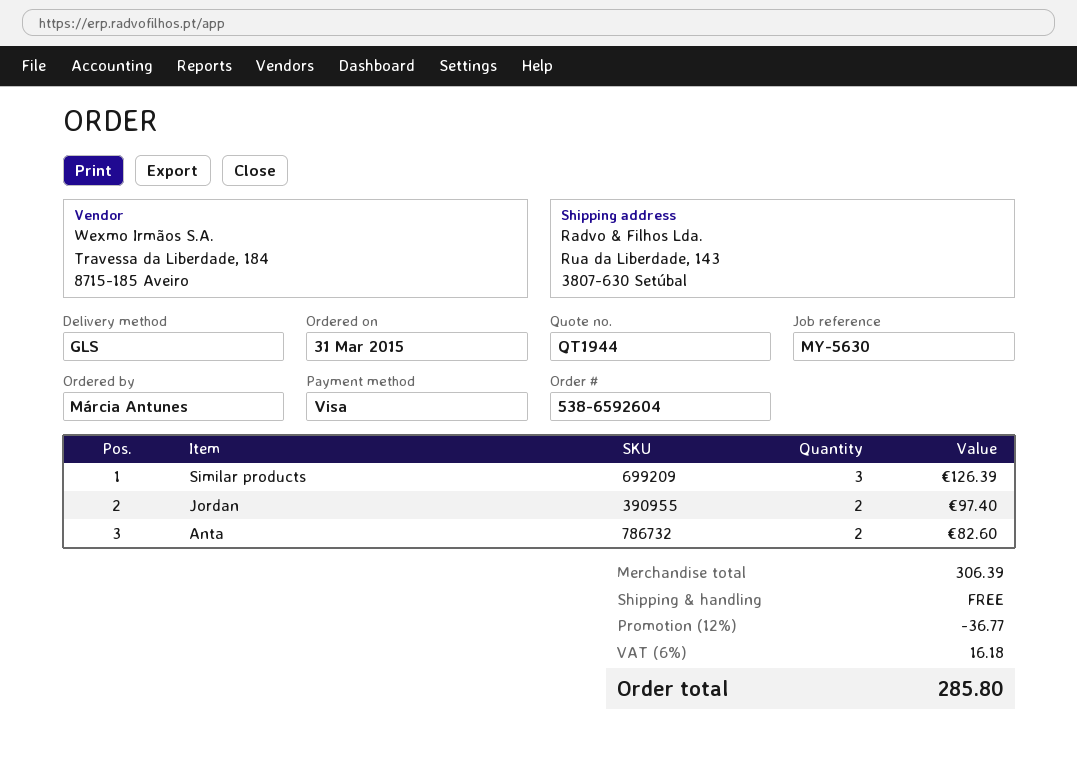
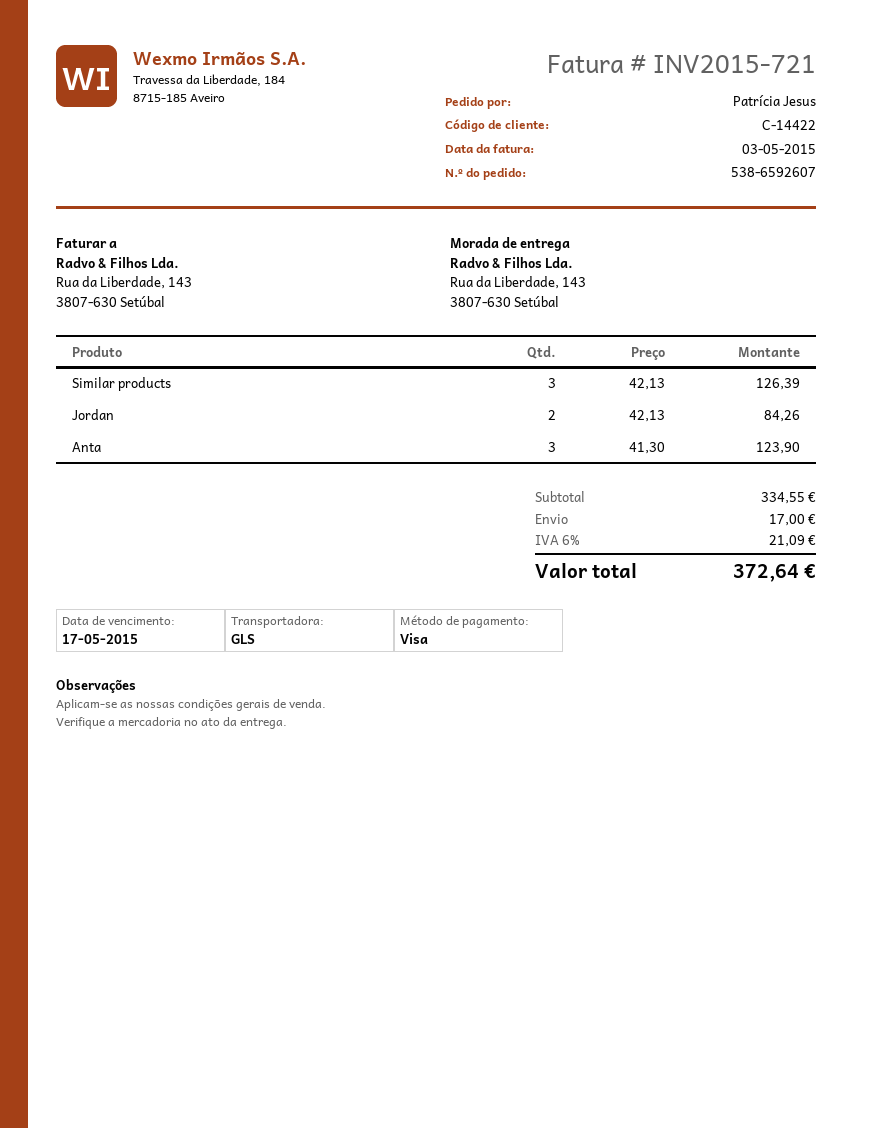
order number: 538-6592604 -> 538-6592607
ordered by: Márcia Antunes -> Patrícia Jesus
Jordan: 2 for 97.40 -> 2 for 84.26
Anta: 2 for 82.60 -> 3 for 123.90
subtotal: 306.39 -> 334.55
discount: 12% = 36.77 -> none
shipping: 0.00 -> 17.00
tax: 6% = 16.18 -> 6% = 21.09
total: 285.80 -> 372.64

